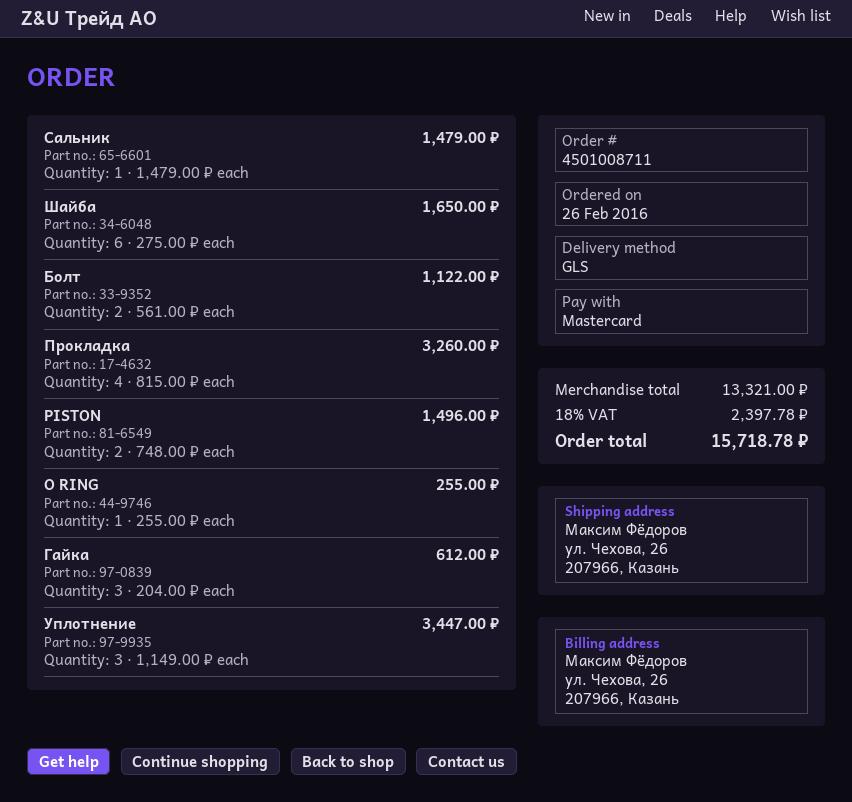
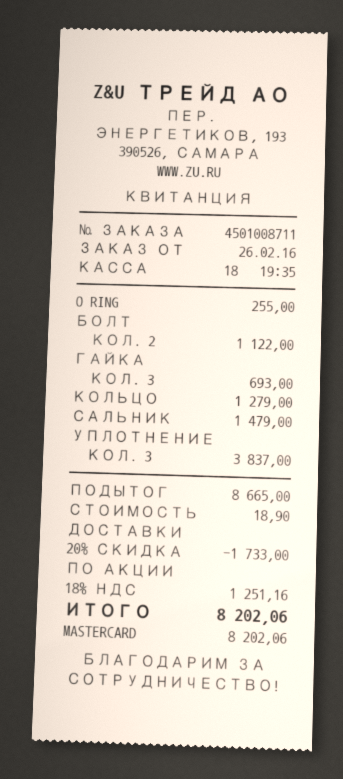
Шайба: 6 for 1650.00 -> none
Прокладка: 4 for 3260.00 -> none
PISTON: 2 for 1496.00 -> none
Гайка: 3 for 612.00 -> 3 for 693.00
Уплотнение: 3 for 3447.00 -> 3 for 3837.00
КОЛЬЦО: none -> 1 for 1279.00
subtotal: 13321.00 -> 8665.00
discount: none -> 20% = 1733.00
shipping: none -> 18.90
tax: 18% = 2397.78 -> 18% = 1251.16
total: 15718.78 -> 8202.06

